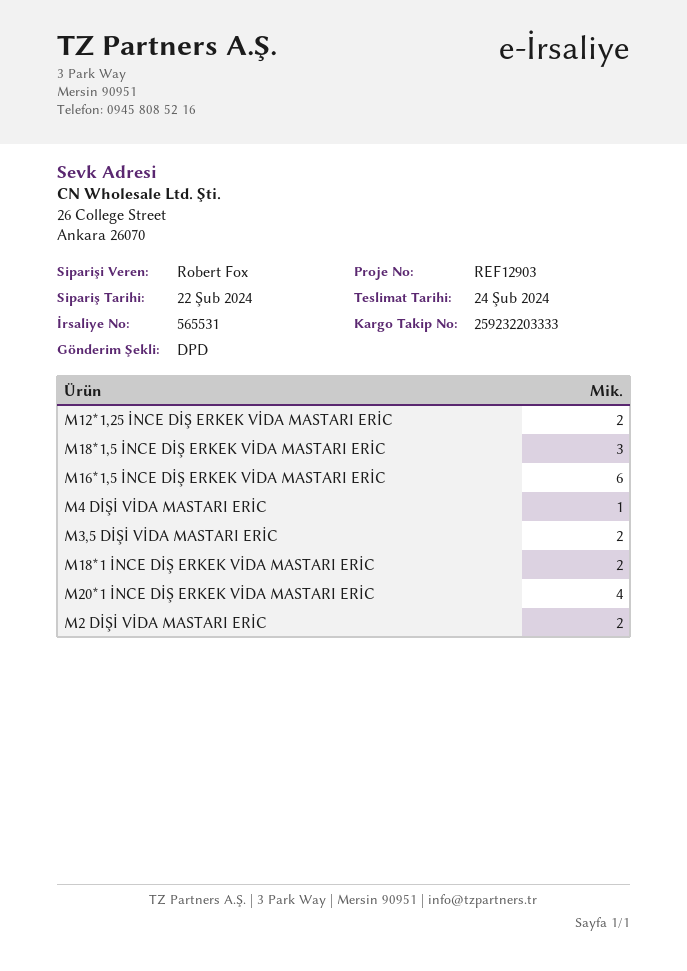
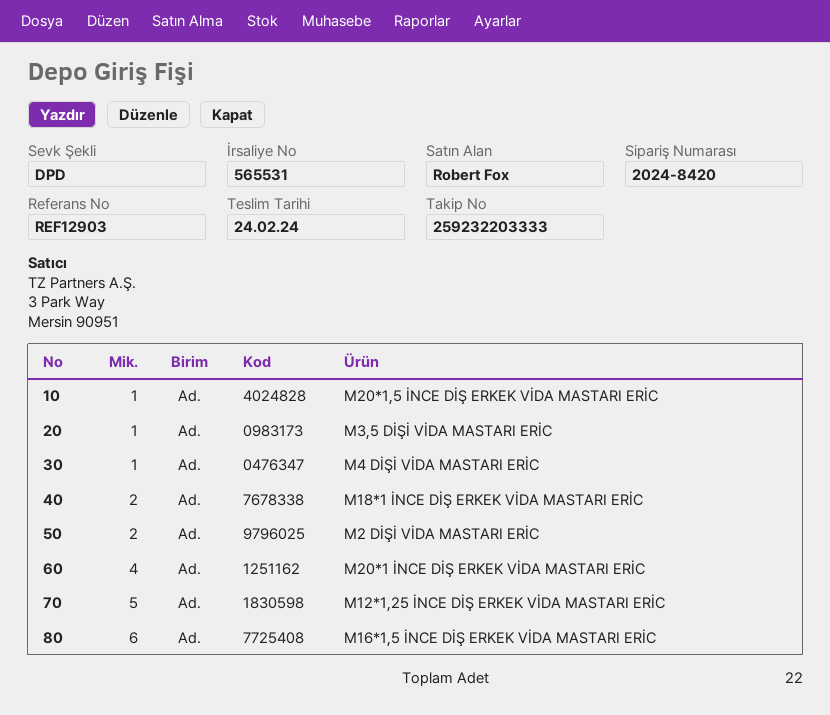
M12*1,25 İNCE DİŞ ERKEK VİDA MASTARI ERİC: 2 -> 5
M18*1,5 İNCE DİŞ ERKEK VİDA MASTARI ERİC: 3 -> none
M3,5 DİŞİ VİDA MASTARI ERİC: 2 -> 1
M20*1,5 İNCE DİŞ ERKEK VİDA MASTARI ERİC: none -> 1

